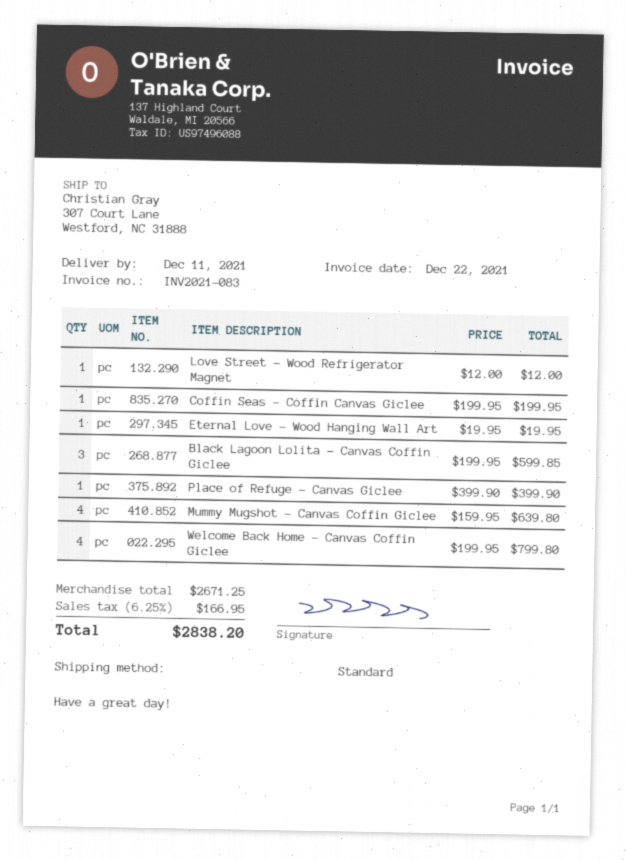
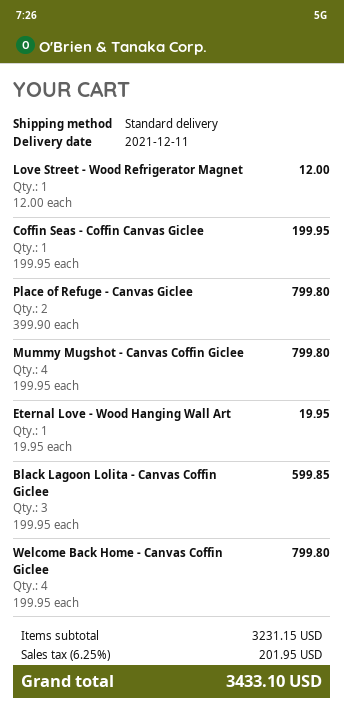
Place of Refuge - Canvas Giclee: 1 x 399.90 = 399.90 -> 2 x 399.90 = 799.80
Mummy Mugshot - Canvas Coffin Giclee: 4 x 159.95 = 639.80 -> 4 x 199.95 = 799.80
subtotal: 2671.25 -> 3231.15
tax: 6.25% = 166.95 -> 6.25% = 201.95
total: 2838.20 -> 3433.10

